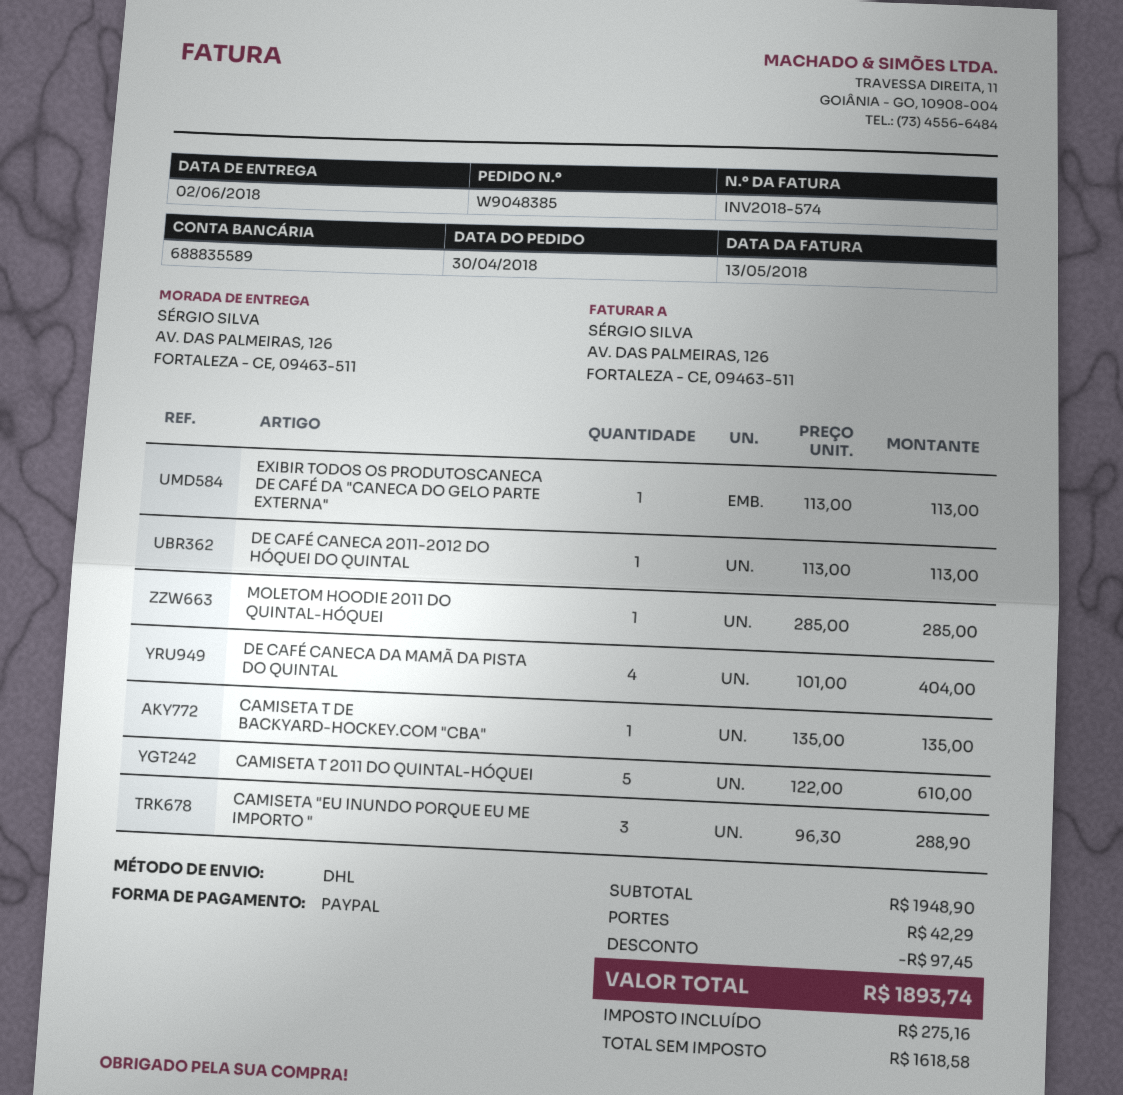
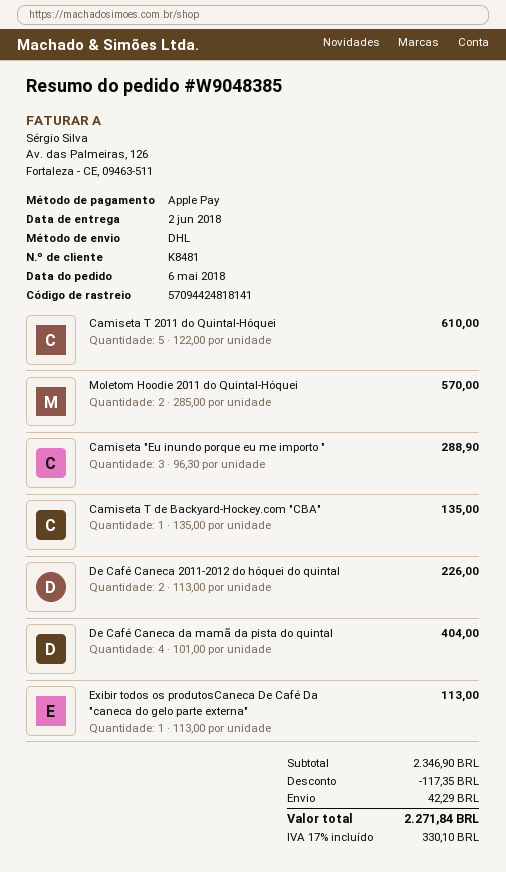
order date: 2018-04-30 -> 2018-05-06
payment method: PayPal -> Apple Pay
DE CAFÉ CANECA 2011-2012 DO HÓQUEI DO QUINTAL: 1 x 113.00 = 113.00 -> 2 x 113.00 = 226.00
MOLETOM HOODIE 2011 DO QUINTAL-HÓQUEI: 1 x 285.00 = 285.00 -> 2 x 285.00 = 570.00
subtotal: 1948.90 -> 2346.90
discount: 97.45 -> 117.35
tax: 275.16 -> 330.10
total: 1893.74 -> 2271.84

